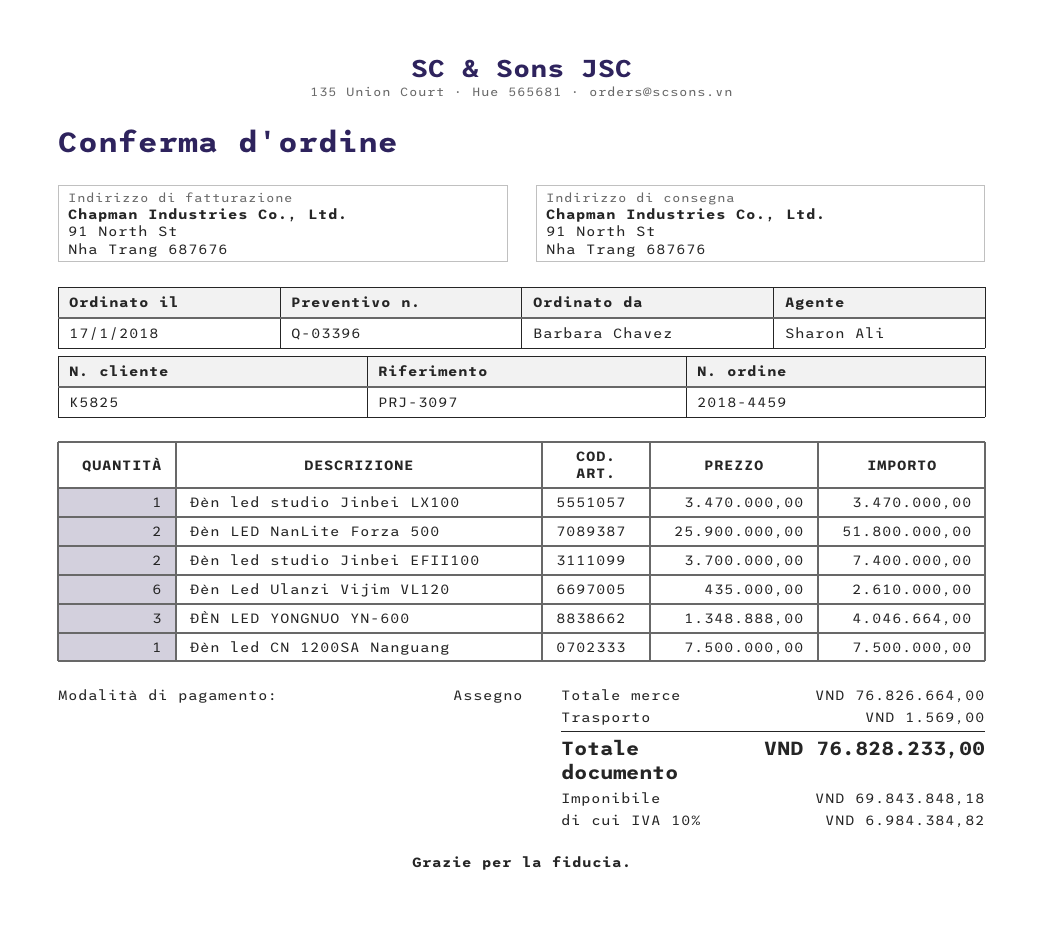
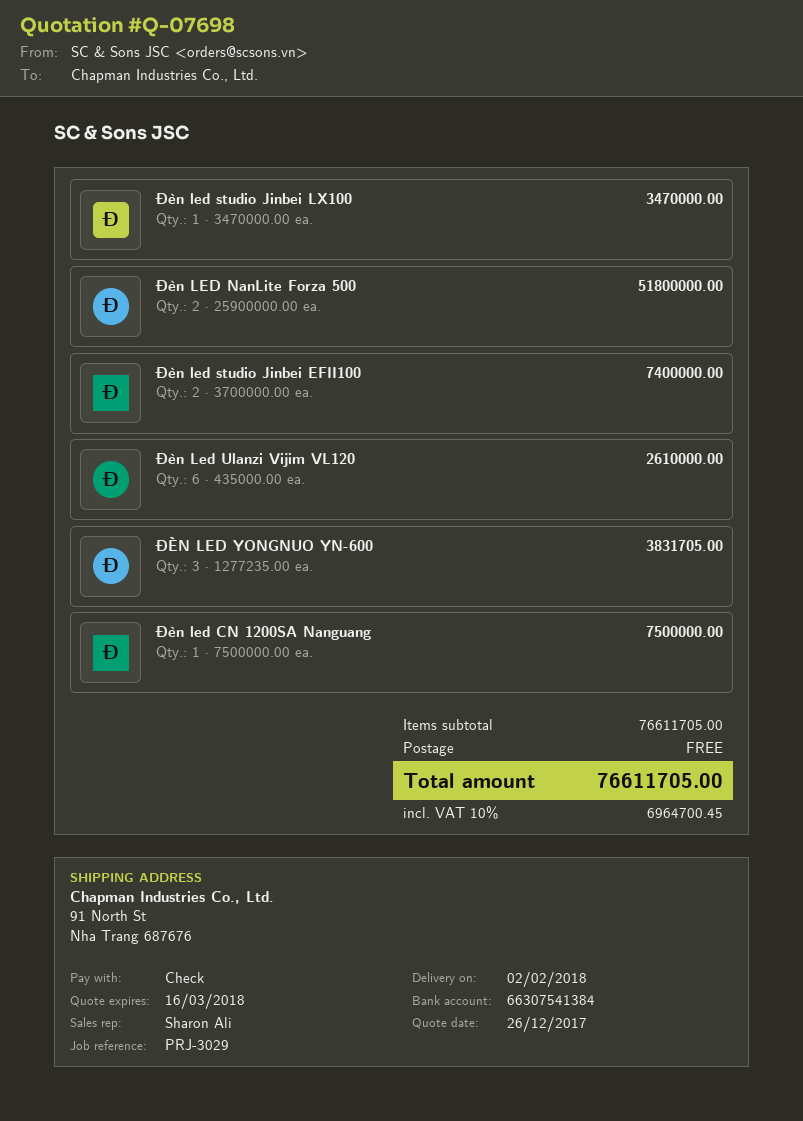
quote number: Q-03396 -> Q-07698
reference: PRJ-3097 -> PRJ-3029
ĐÈN LED YONGNUO YN-600: 3 x 1348888.00 = 4046664.00 -> 3 x 1277235.00 = 3831705.00
subtotal: 76826664.00 -> 76611705.00
shipping: 1569.00 -> 0.00
tax: 10% = 6984384.82 -> 10% = 6964700.45
total: 76828233.00 -> 76611705.00

